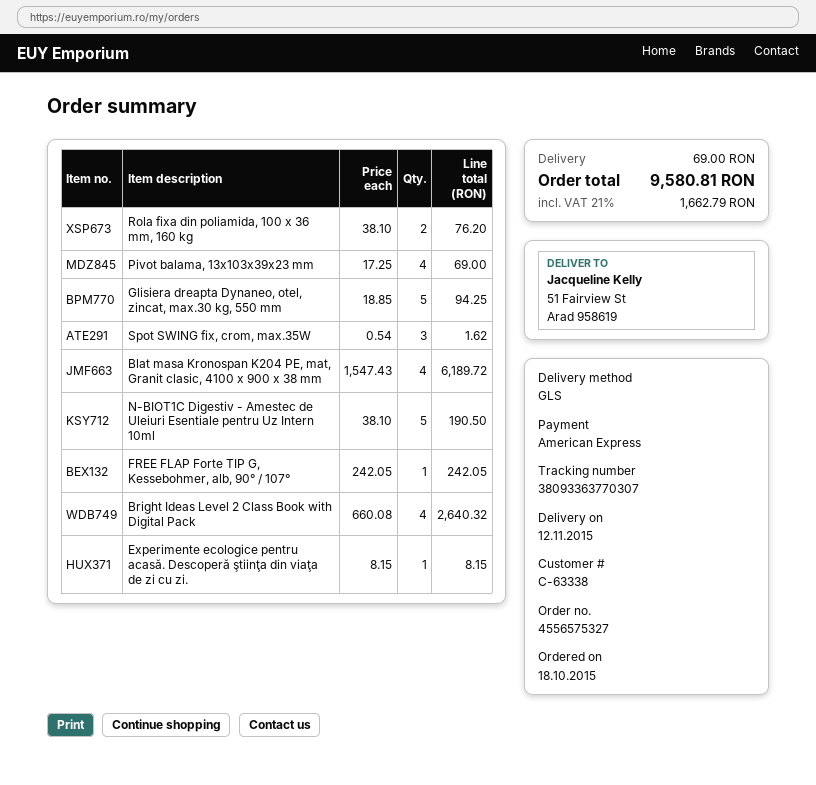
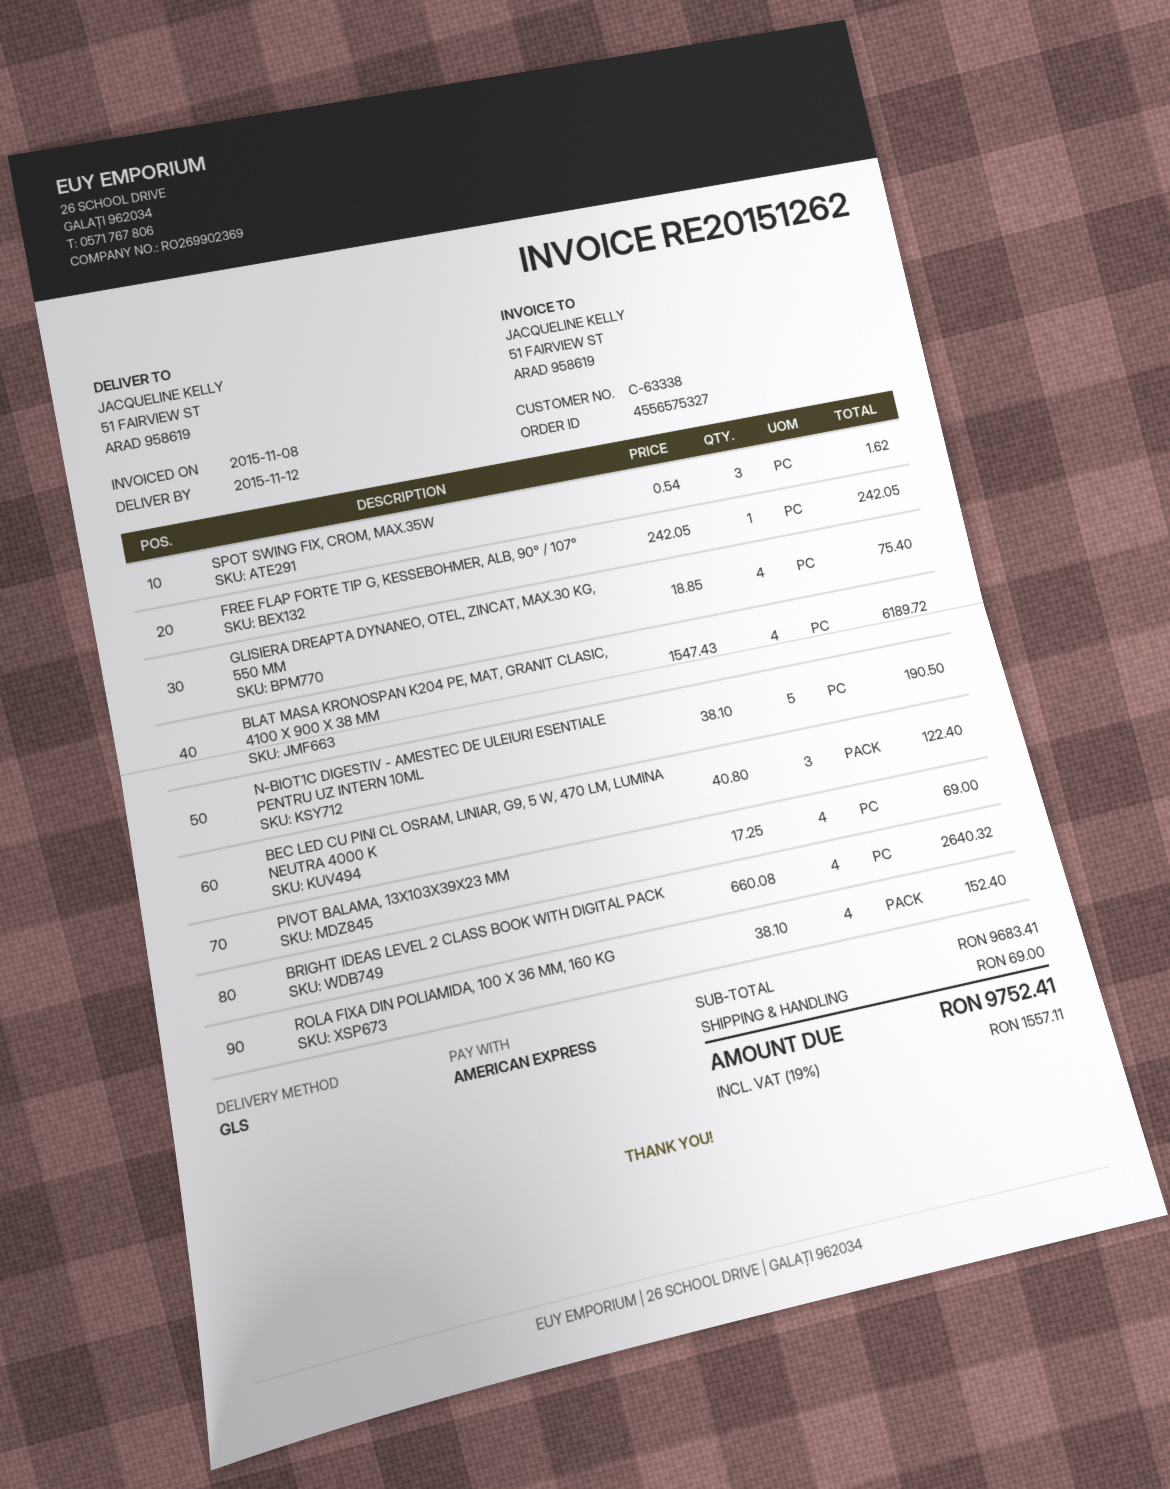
Rola fixa din poliamida, 100 x 36 mm, 160 kg: 2 x 38.10 = 76.20 -> 4 x 38.10 = 152.40
Glisiera dreapta Dynaneo, otel, zincat, max.30 kg, 550 mm: 5 x 18.85 = 94.25 -> 4 x 18.85 = 75.40
Experimente ecologice pentru acasă. Descoperă ştiinţa din viaţa de zi cu zi.: 1 x 8.15 = 8.15 -> none
BEC LED CU PINI CL OSRAM, LINIAR, G9, 5 W, 470 LM, LUMINA NEUTRA 4000 K: none -> 3 x 40.80 = 122.40
tax: 21% = 1662.79 -> 19% = 1557.11
total: 9580.81 -> 9752.41

